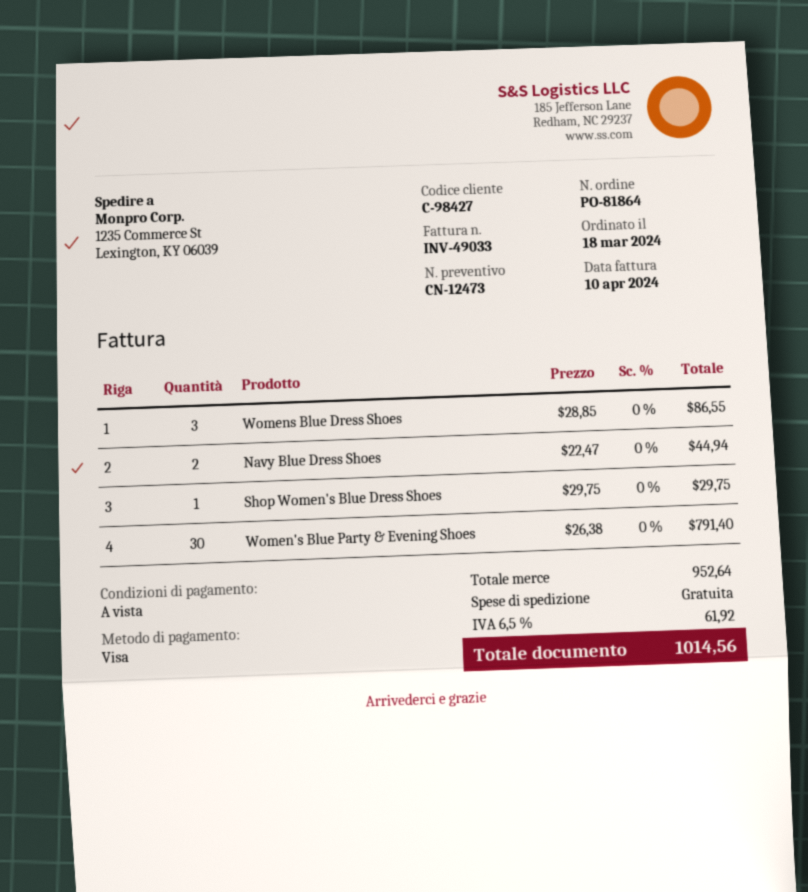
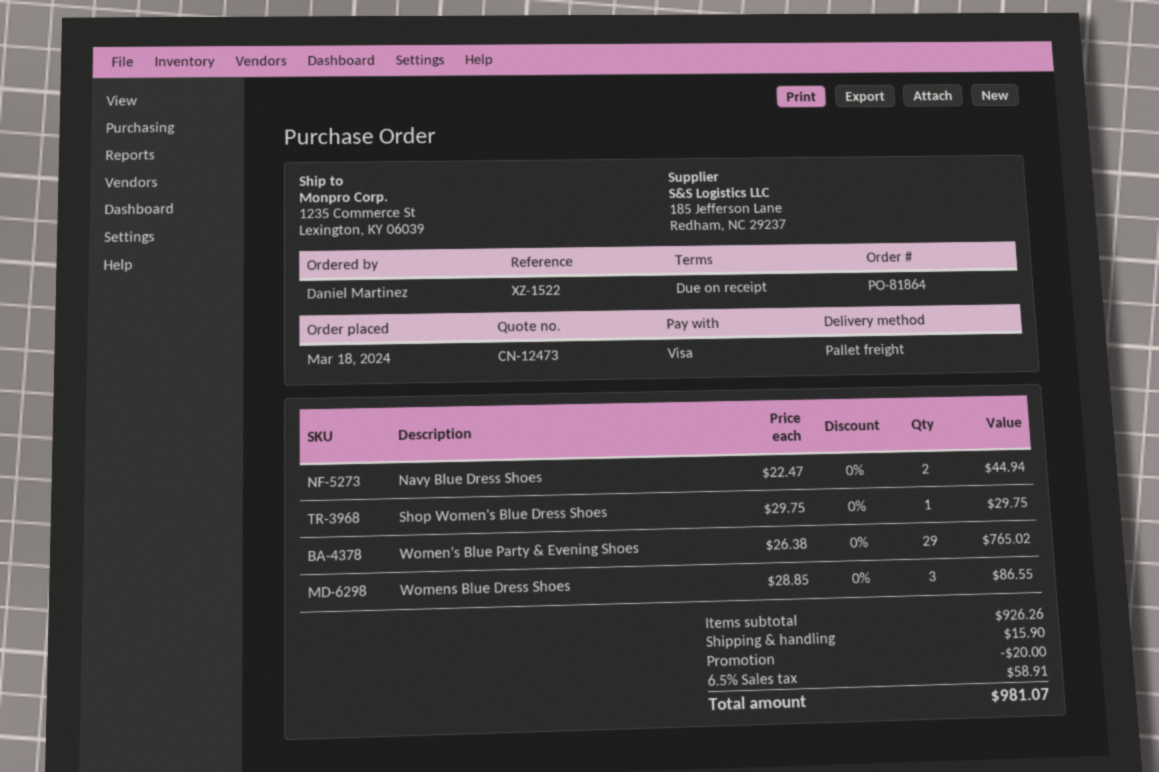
Women's Blue Party & Evening Shoes: 30 x 26.38 = 791.40 -> 29 x 26.38 = 765.02
subtotal: 952.64 -> 926.26
discount: none -> 20.00
shipping: 0.00 -> 15.90
tax: 6.5% = 61.92 -> 6.5% = 58.91
total: 1014.56 -> 981.07

